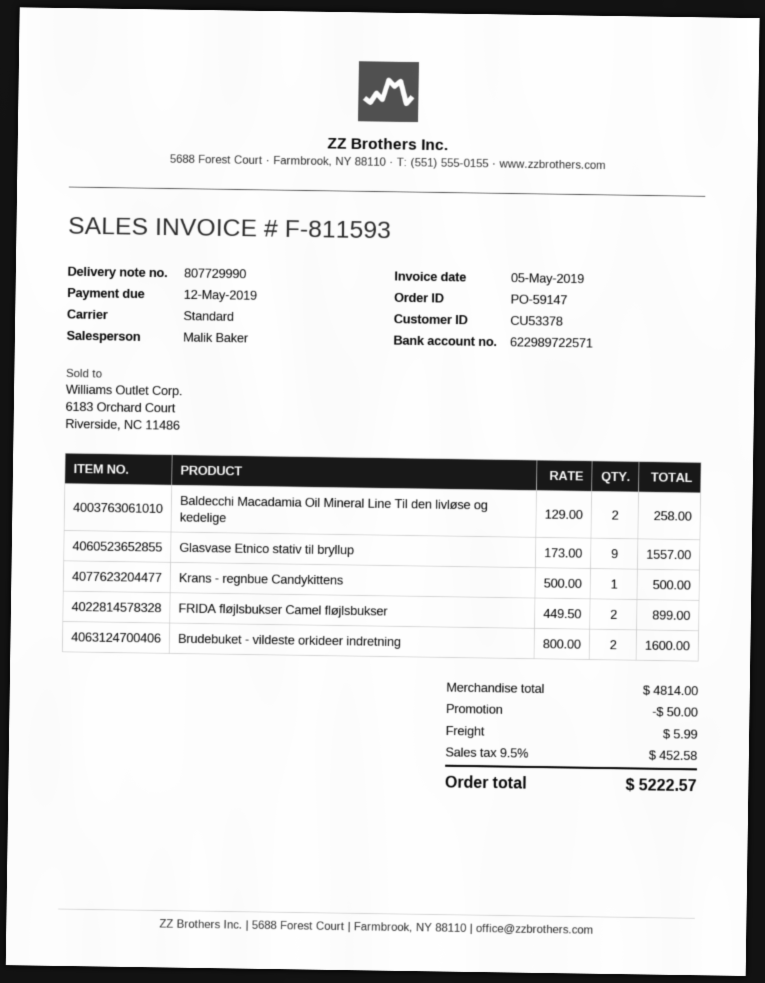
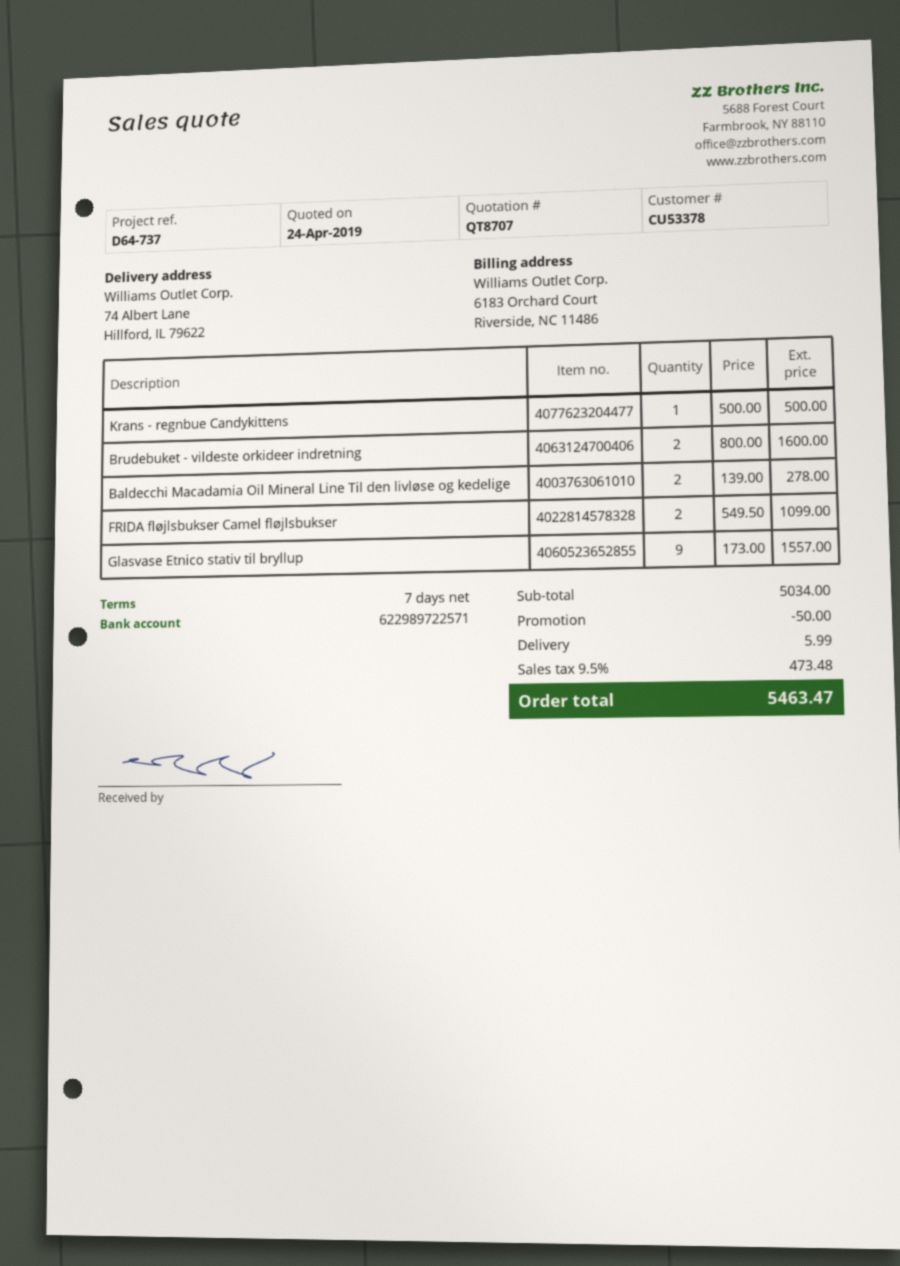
Baldecchi Macadamia Oil Mineral Line Til den livløse og kedelige: 2 x 129.00 = 258.00 -> 2 x 139.00 = 278.00
FRIDA fløjlsbukser Camel fløjlsbukser: 2 x 449.50 = 899.00 -> 2 x 549.50 = 1099.00
subtotal: 4814.00 -> 5034.00
tax: 9.5% = 452.58 -> 9.5% = 473.48
total: 5222.57 -> 5463.47

